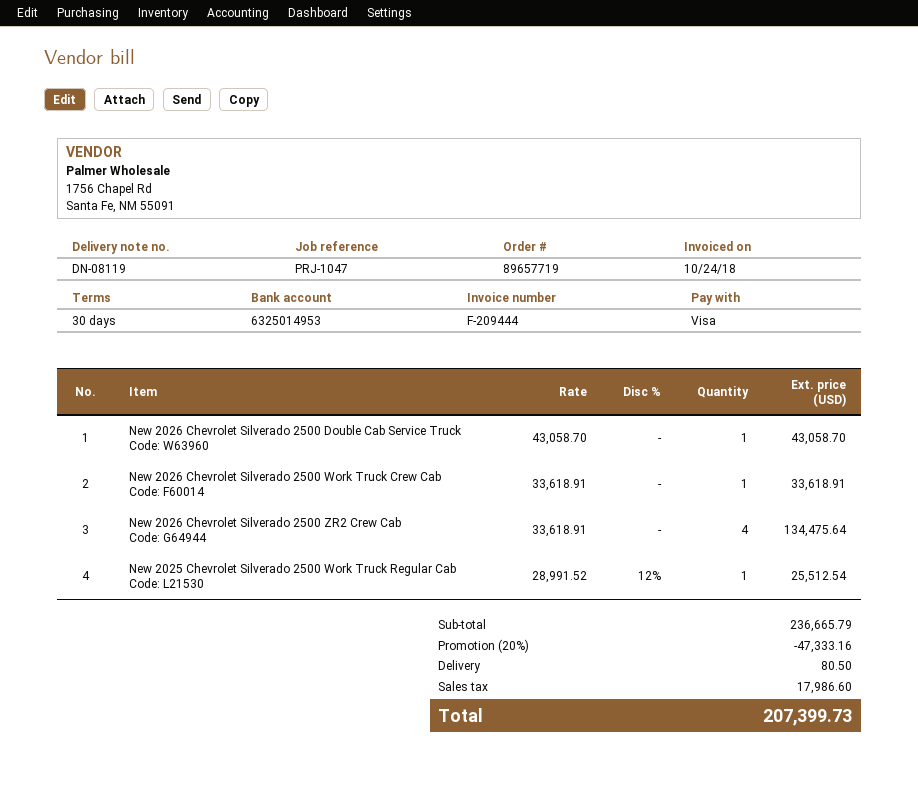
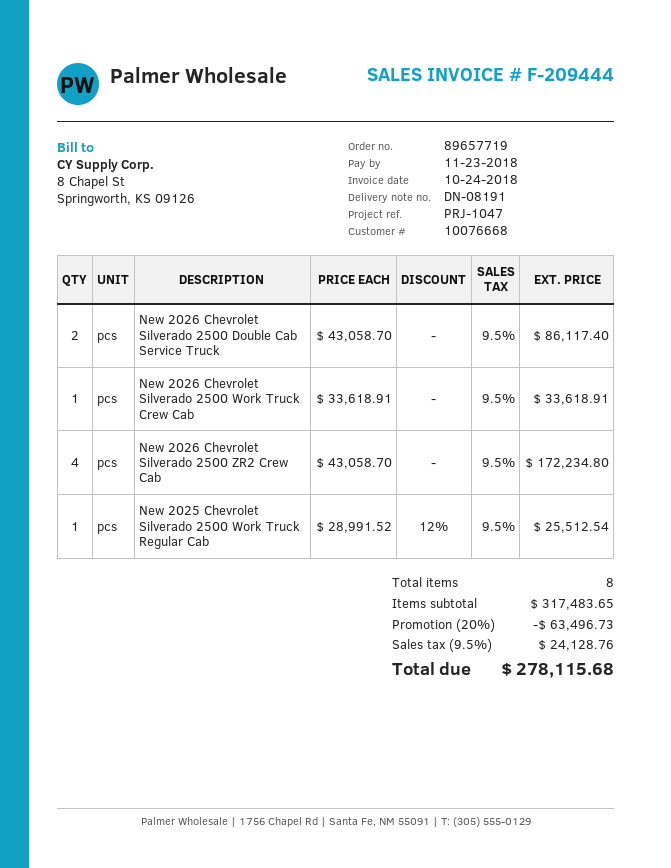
delivery note number: DN-08119 -> DN-08191
New 2026 Chevrolet Silverado 2500 Double Cab Service Truck: 1 x 43058.70 = 43058.70 -> 2 x 43058.70 = 86117.40
New 2026 Chevrolet Silverado 2500 ZR2 Crew Cab: 4 x 33618.91 = 134475.64 -> 4 x 43058.70 = 172234.80
subtotal: 236665.79 -> 317483.65
discount: 20% = 47333.16 -> 20% = 63496.73
shipping: 80.50 -> none
tax: 17986.60 -> 24128.76
total: 207399.73 -> 278115.68

